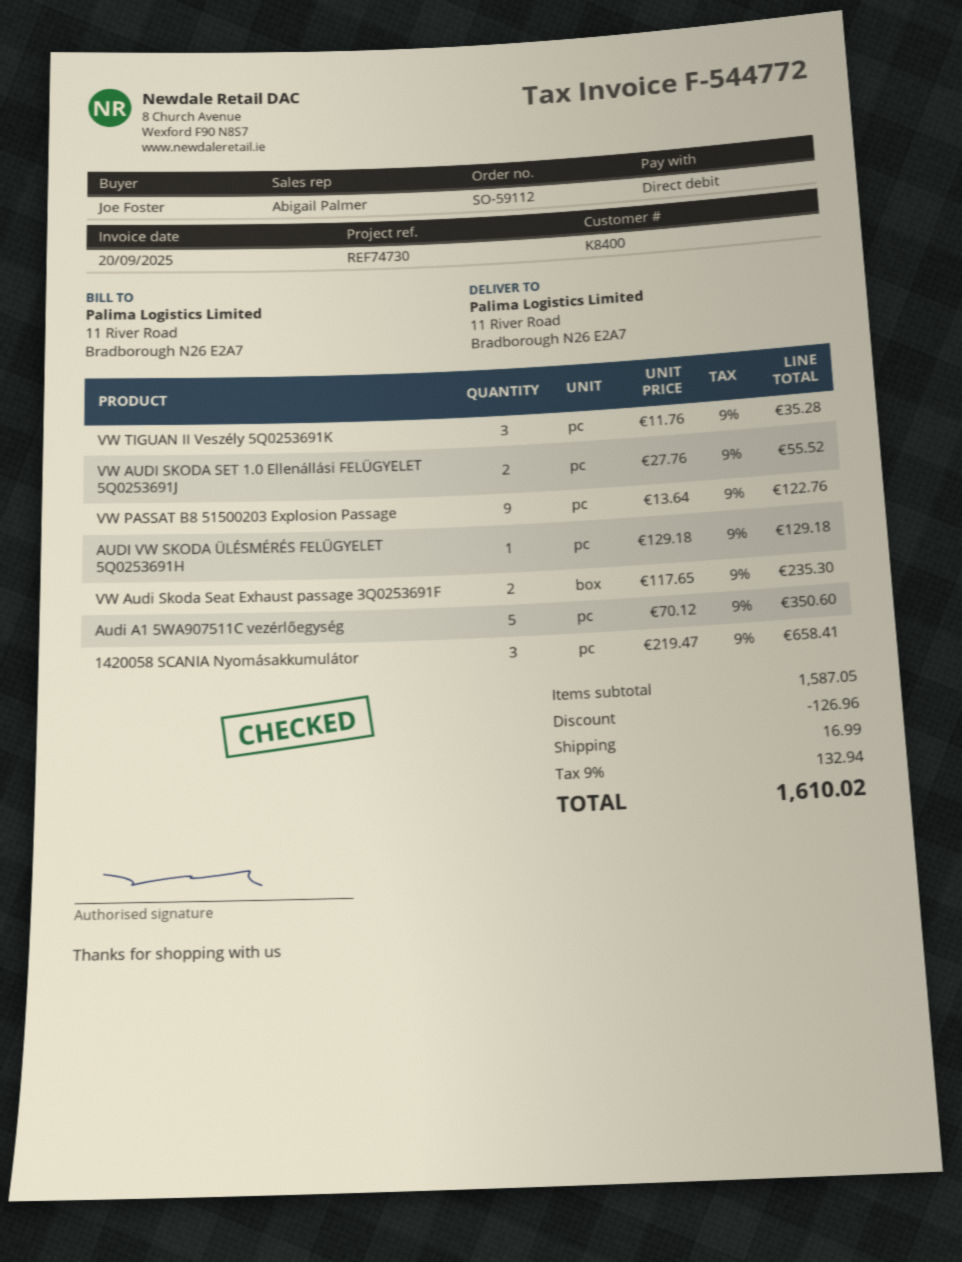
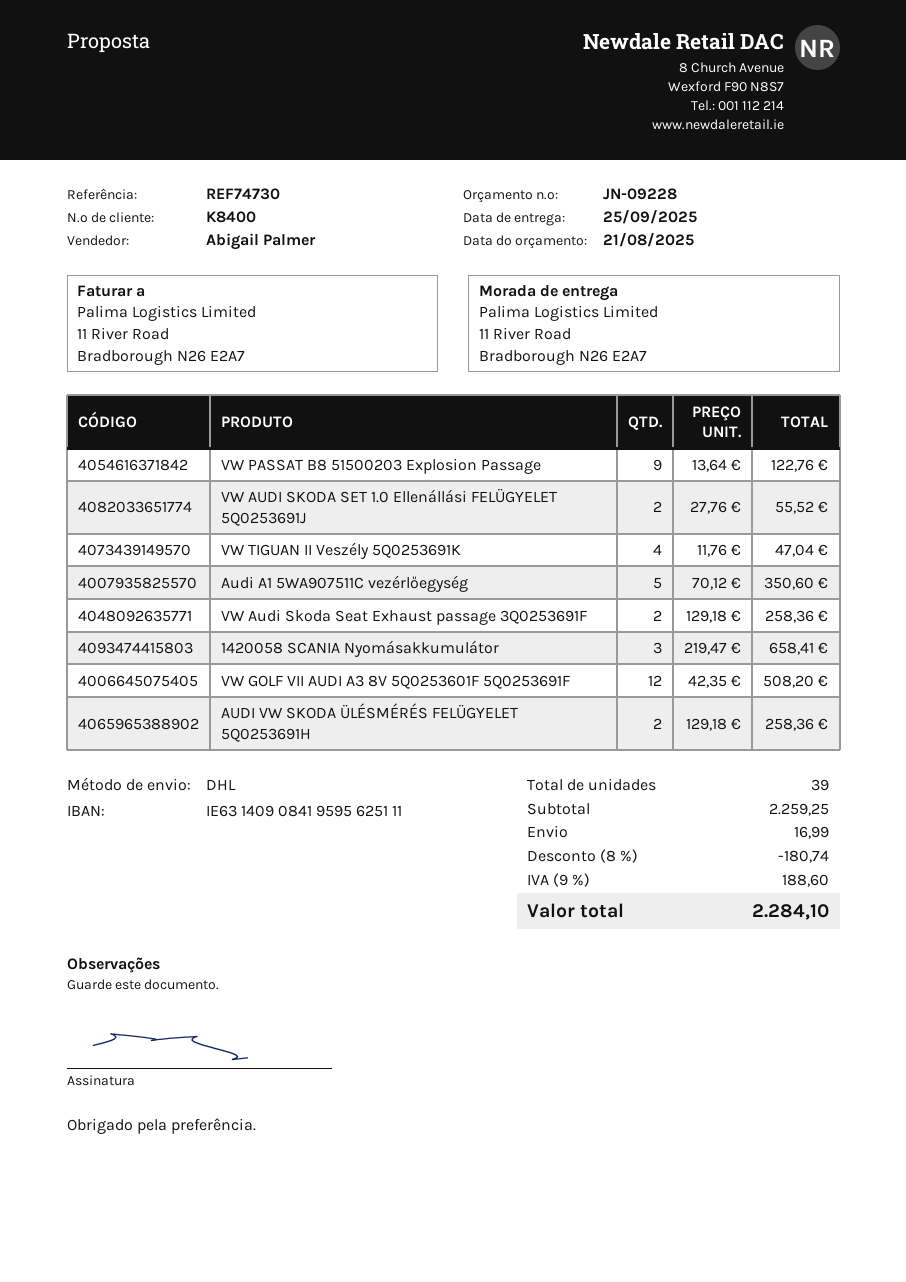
VW TIGUAN II Veszély 5Q0253691K: 3 x 11.76 = 35.28 -> 4 x 11.76 = 47.04
AUDI VW SKODA ÜLÉSMÉRÉS FELÜGYELET 5Q0253691H: 1 x 129.18 = 129.18 -> 2 x 129.18 = 258.36
VW Audi Skoda Seat Exhaust passage 3Q0253691F: 2 x 117.65 = 235.30 -> 2 x 129.18 = 258.36
VW GOLF VII AUDI A3 8V 5Q0253601F 5Q0253691F: none -> 12 x 42.35 = 508.20
subtotal: 1587.05 -> 2259.25
discount: 126.96 -> 180.74
tax: 9% = 132.94 -> 9% = 188.60
total: 1610.02 -> 2284.10

